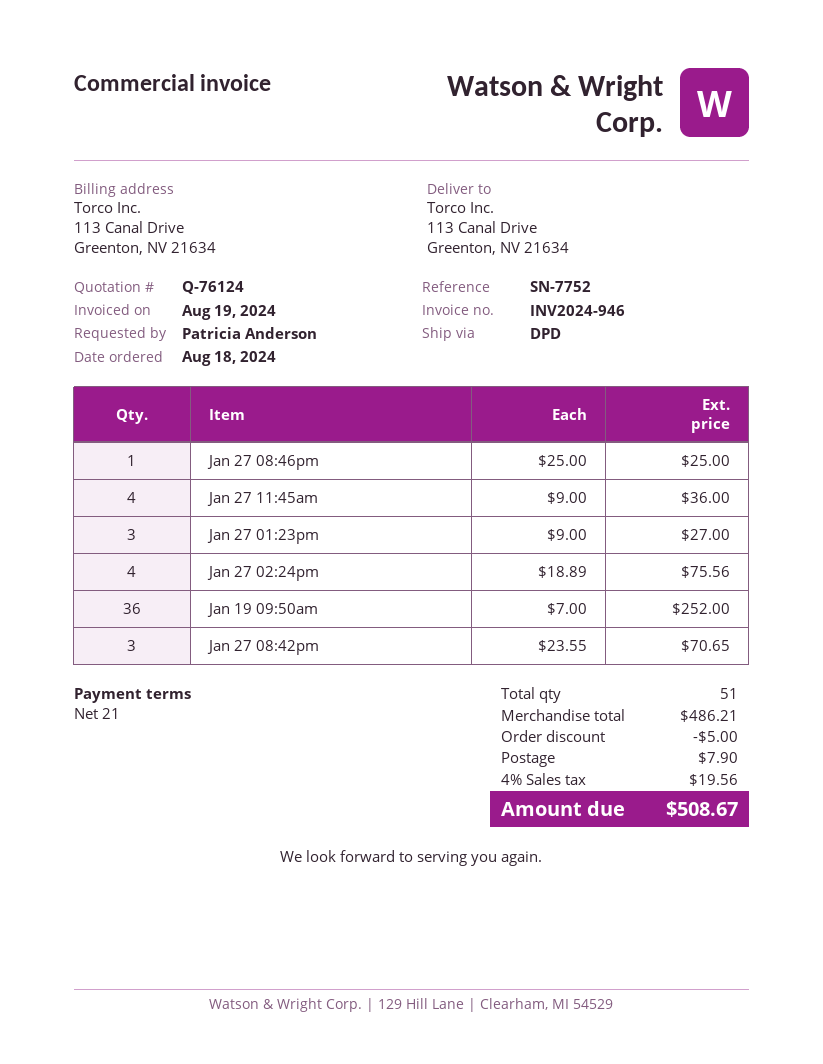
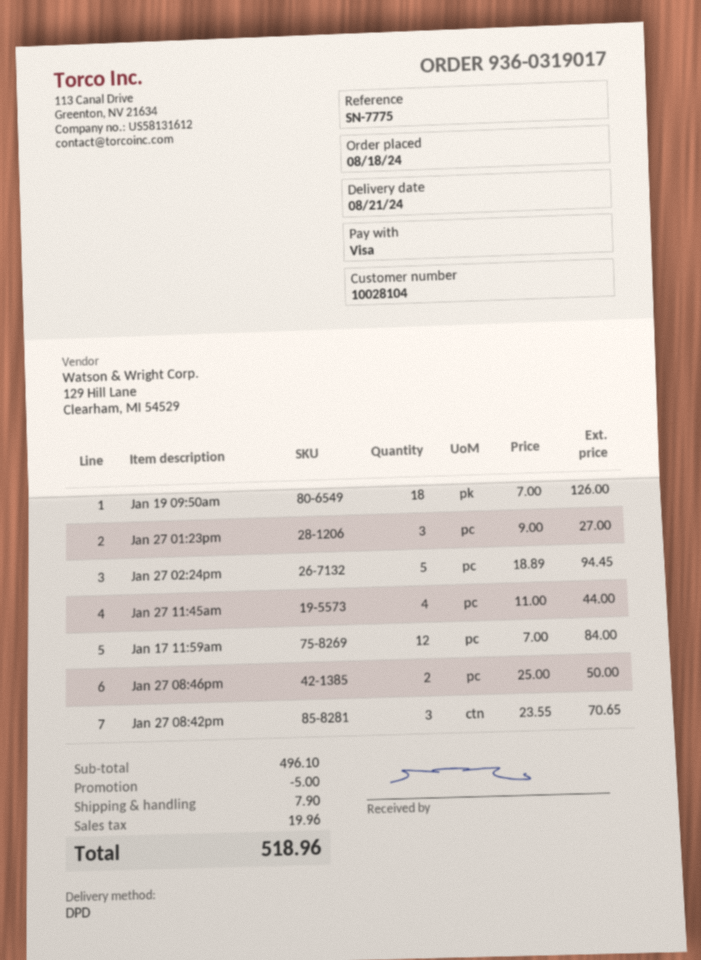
reference: SN-7752 -> SN-7775
Jan 27 08:46pm: 1 x 25.00 = 25.00 -> 2 x 25.00 = 50.00
Jan 27 11:45am: 4 x 9.00 = 36.00 -> 4 x 11.00 = 44.00
Jan 27 02:24pm: 4 x 18.89 = 75.56 -> 5 x 18.89 = 94.45
Jan 19 09:50am: 36 x 7.00 = 252.00 -> 18 x 7.00 = 126.00
Jan 17 11:59am: none -> 12 x 7.00 = 84.00
subtotal: 486.21 -> 496.10
tax: 19.56 -> 19.96
total: 508.67 -> 518.96

